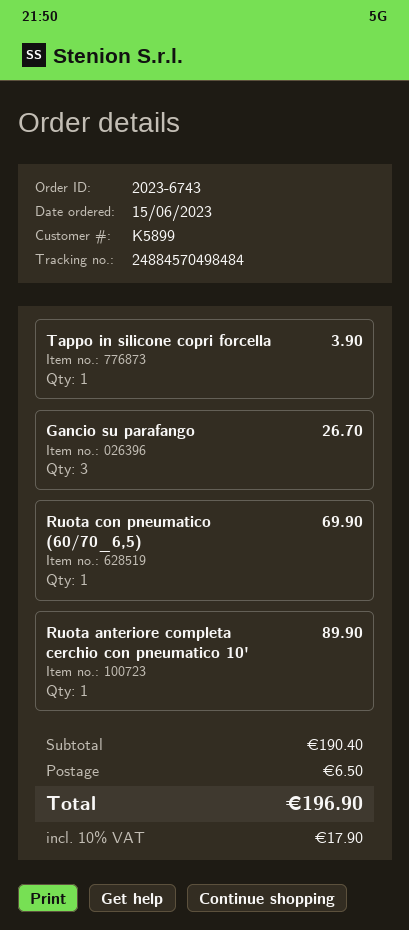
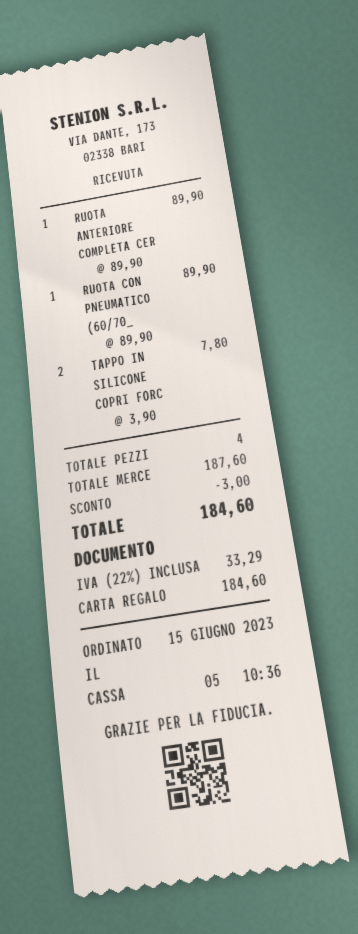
Tappo in silicone copri forcella: 1 for 3.90 -> 2 for 7.80
Gancio su parafango: 3 for 26.70 -> none
Ruota con pneumatico (60/70_6,5): 1 for 69.90 -> 1 for 89.90
subtotal: 190.40 -> 187.60
discount: none -> 3.00
shipping: 6.50 -> none
tax: 10% = 17.90 -> 22% = 33.29
total: 196.90 -> 184.60

